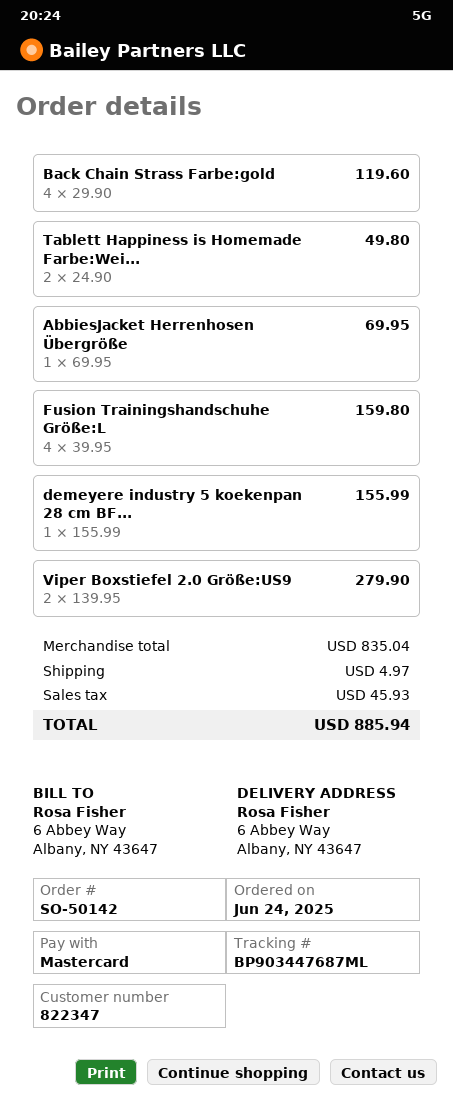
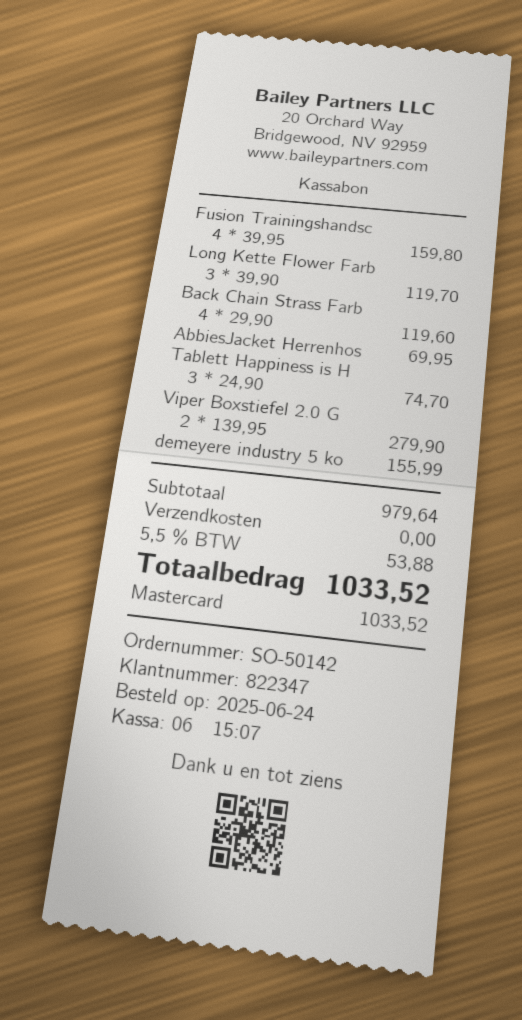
Tablett Happiness is Homemade Farbe:Wei...: 2 x 24.90 = 49.80 -> 3 x 24.90 = 74.70
Long Kette Flower Farb: none -> 3 x 39.90 = 119.70
subtotal: 835.04 -> 979.64
shipping: 4.97 -> 0.00
tax: 45.93 -> 53.88
total: 885.94 -> 1033.52

